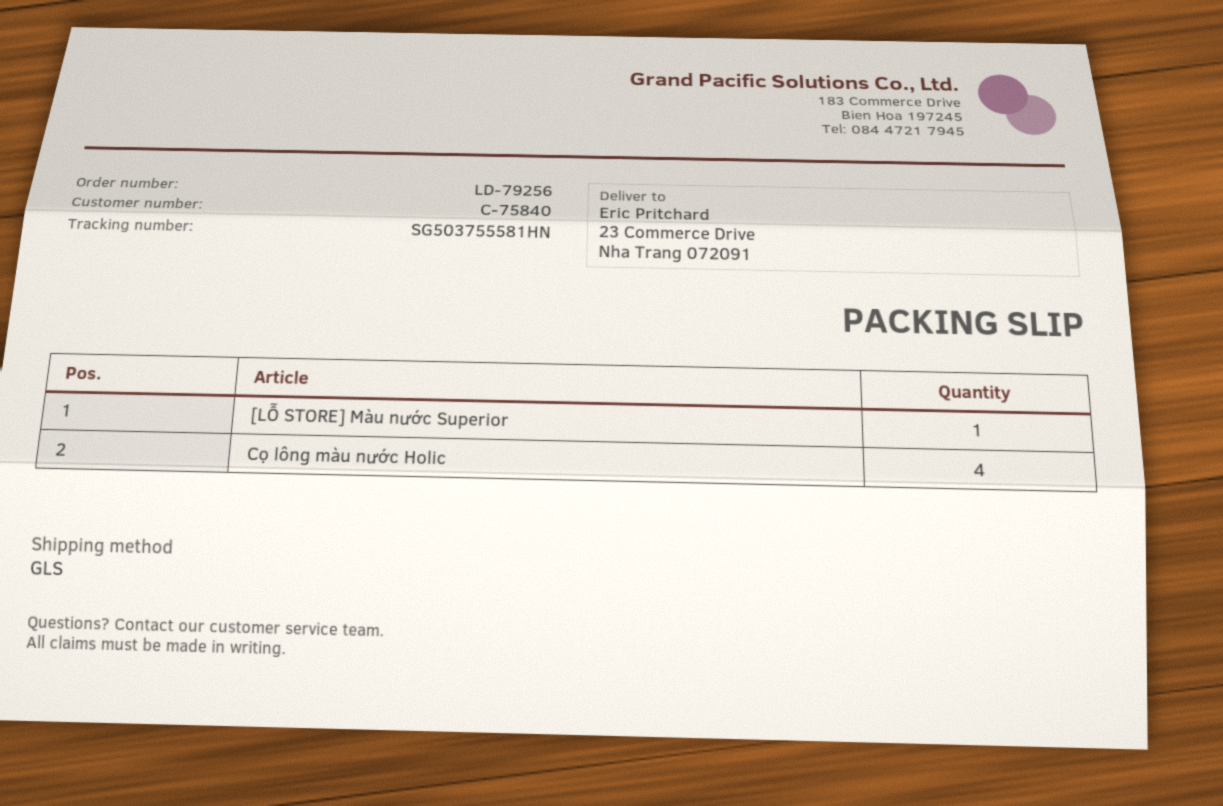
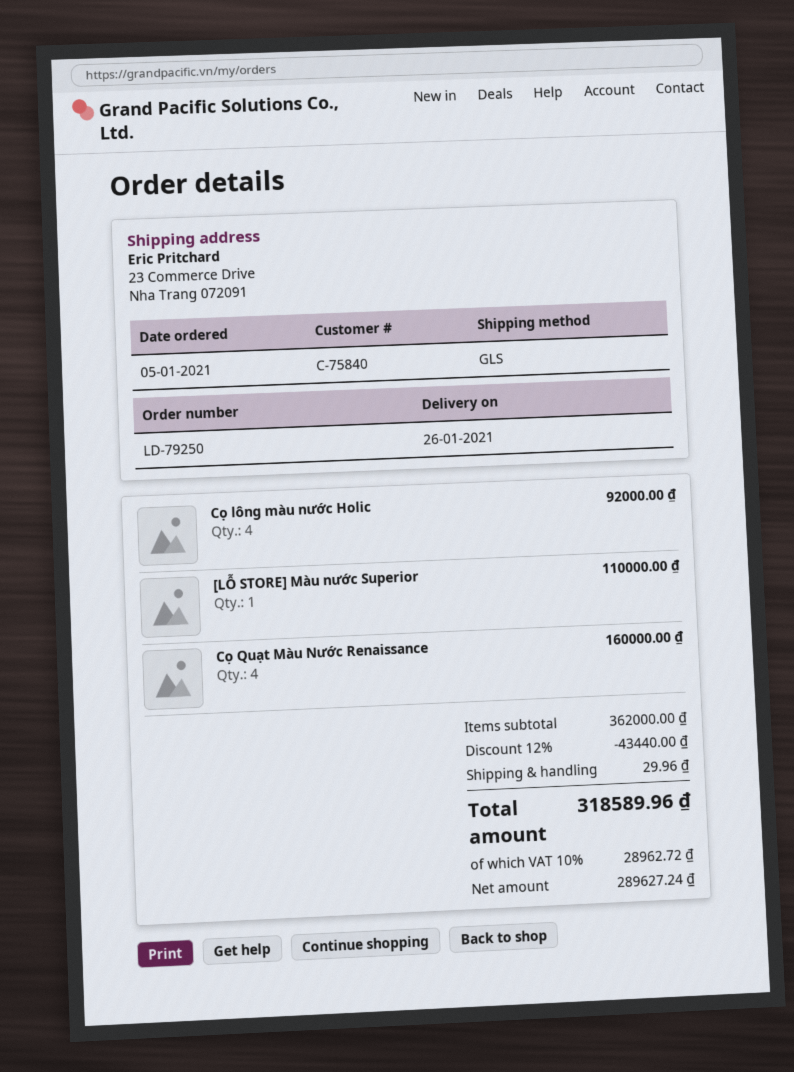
order number: LD-79256 -> LD-79250
Cọ Quạt Màu Nước Renaissance: none -> 4

